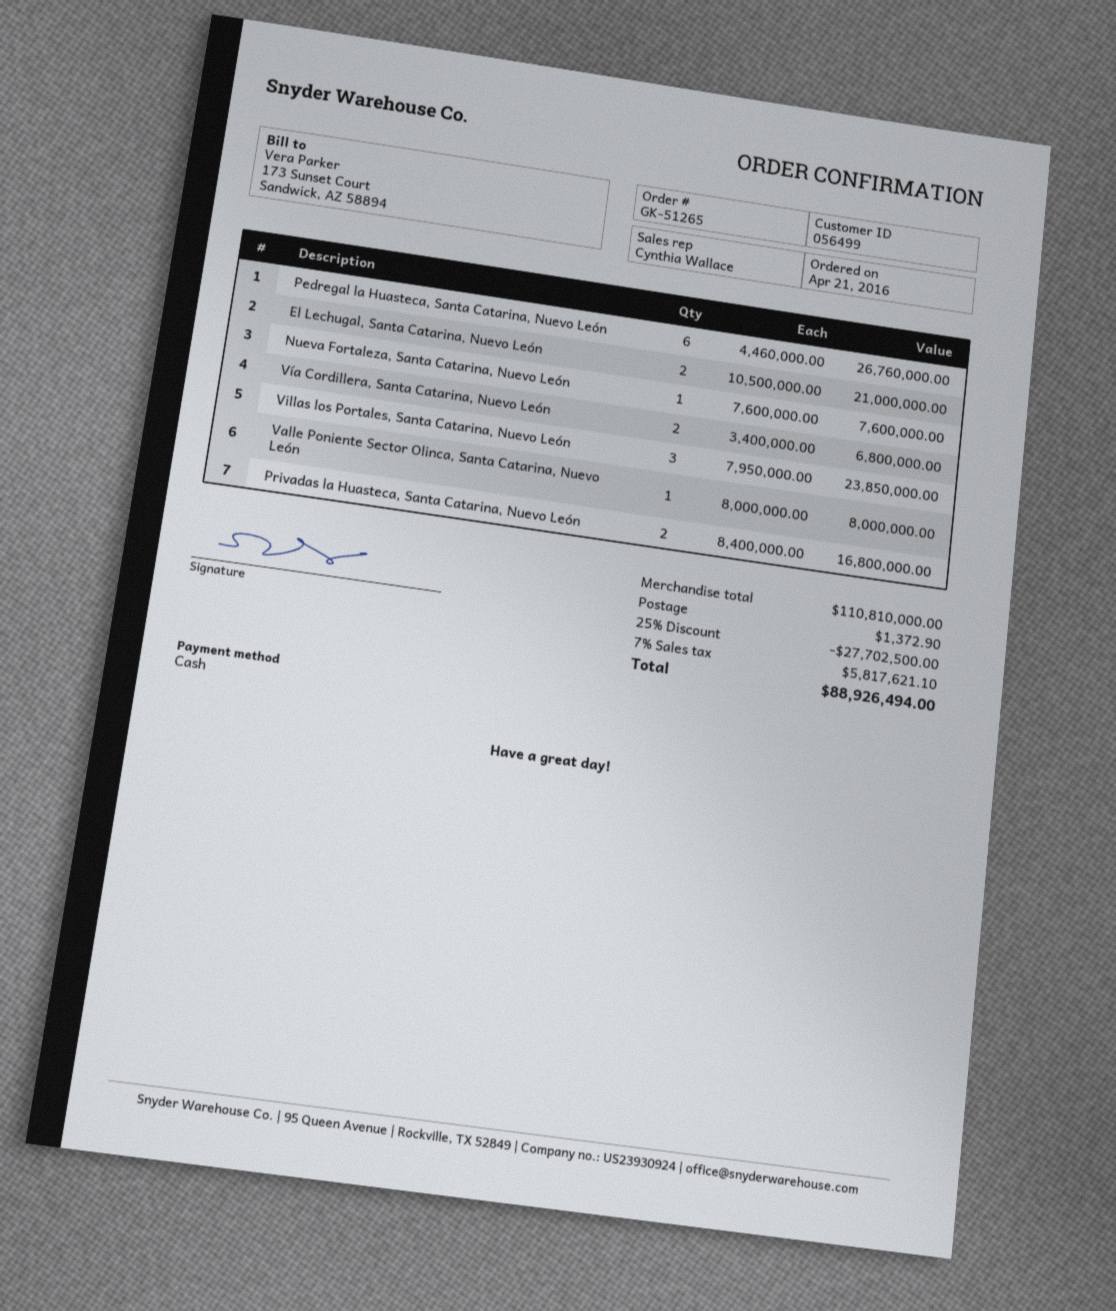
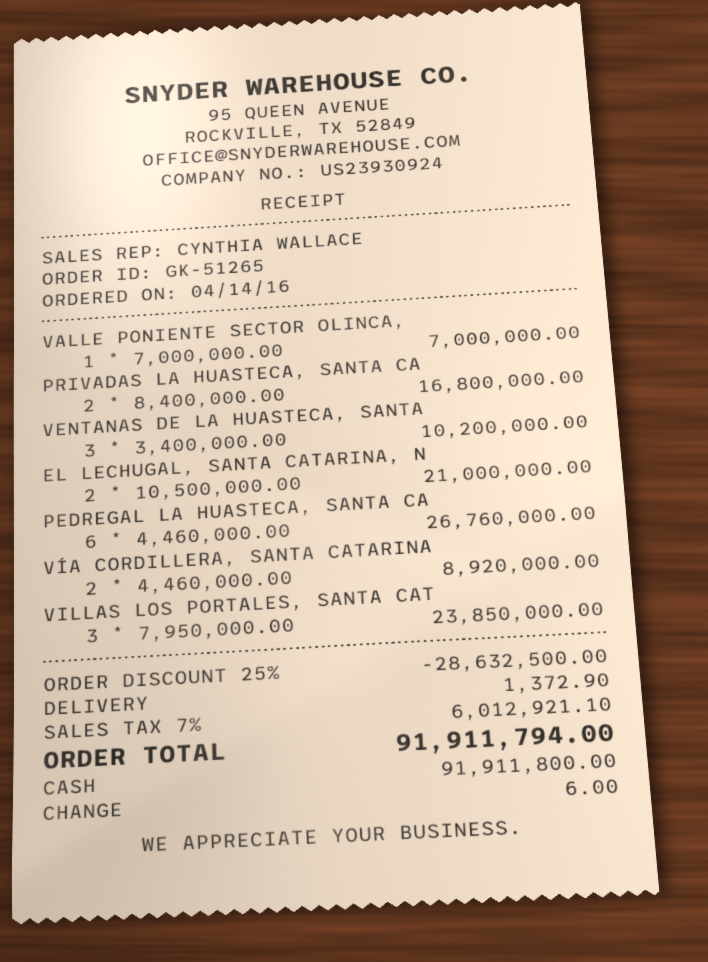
order date: 2016-04-21 -> 2016-04-14
Nueva Fortaleza, Santa Catarina, Nuevo León: 1 x 7600000.00 = 7600000.00 -> none
Vía Cordillera, Santa Catarina, Nuevo León: 2 x 3400000.00 = 6800000.00 -> 2 x 4460000.00 = 8920000.00
Valle Poniente Sector Olinca, Santa Catarina, Nuevo León: 1 x 8000000.00 = 8000000.00 -> 1 x 7000000.00 = 7000000.00
VENTANAS DE LA HUASTECA, SANTA: none -> 3 x 3400000.00 = 10200000.00
discount: 25% = 27702500.00 -> 25% = 28632500.00
tax: 7% = 5817621.10 -> 7% = 6012921.10
total: 88926494.00 -> 91911794.00

